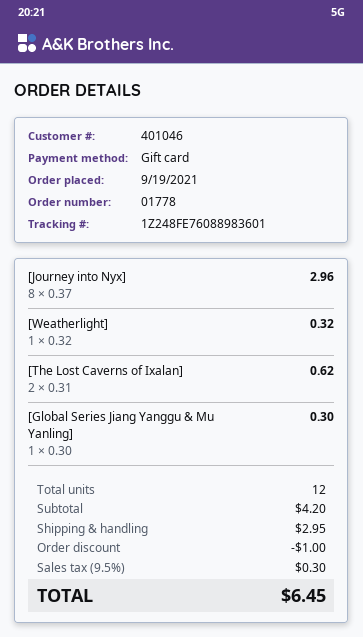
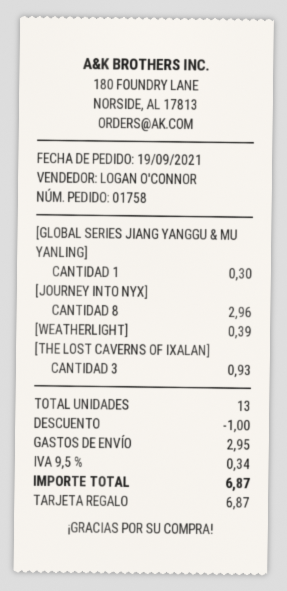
order number: 01778 -> 01758
[Weatherlight]: 1 for 0.32 -> 1 for 0.39
[The Lost Caverns of Ixalan]: 2 for 0.62 -> 3 for 0.93
total quantity: 12 -> 13
tax: 9.5% = 0.30 -> 9.5% = 0.34
total: 6.45 -> 6.87

